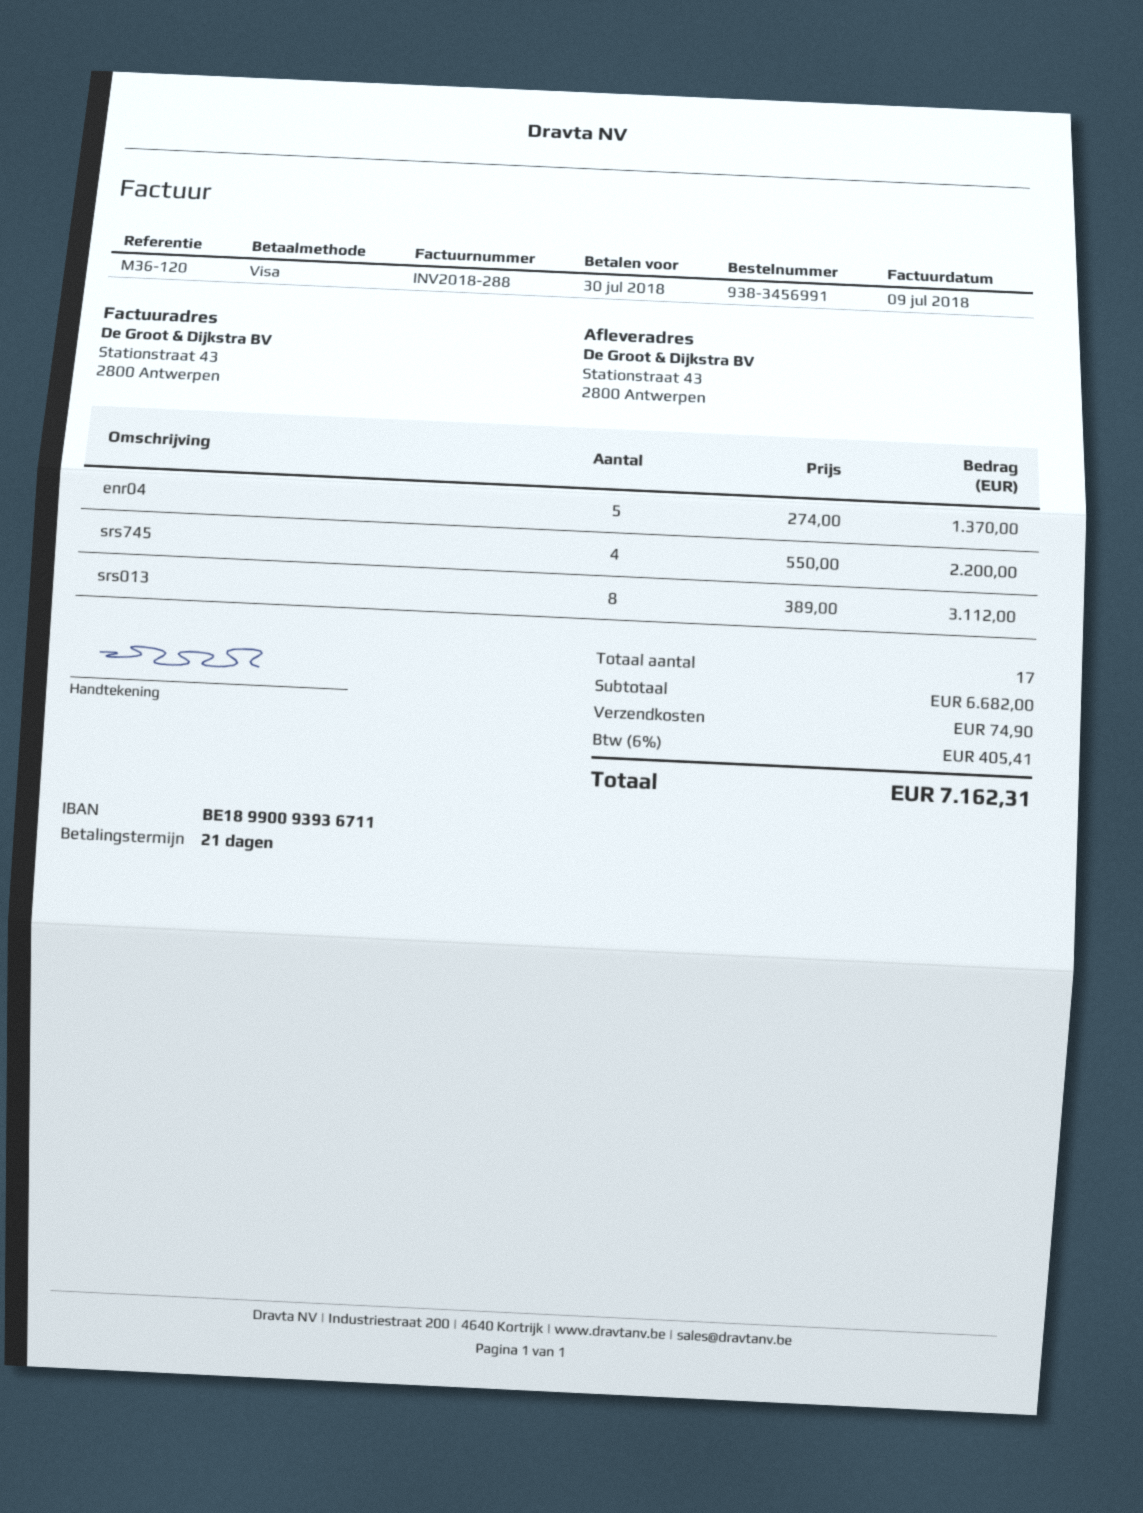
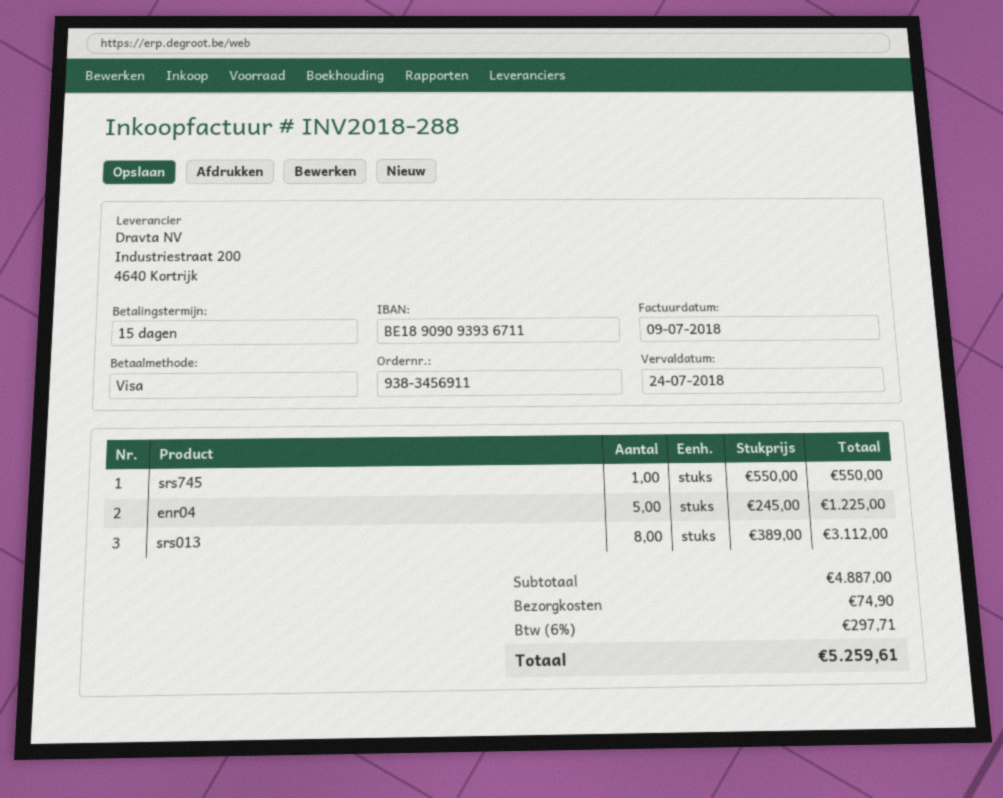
order number: 938-3456991 -> 938-3456911
payment terms: 21 days -> 15 days
due date: 2018-07-30 -> 2018-07-24
bank account: BE18990093936711 -> BE18909093936711
enr04: 5 x 274.00 = 1370.00 -> 5 x 245.00 = 1225.00
srs745: 4 x 550.00 = 2200.00 -> 1 x 550.00 = 550.00
subtotal: 6682.00 -> 4887.00
tax: 6% = 405.41 -> 6% = 297.71
total: 7162.31 -> 5259.61

